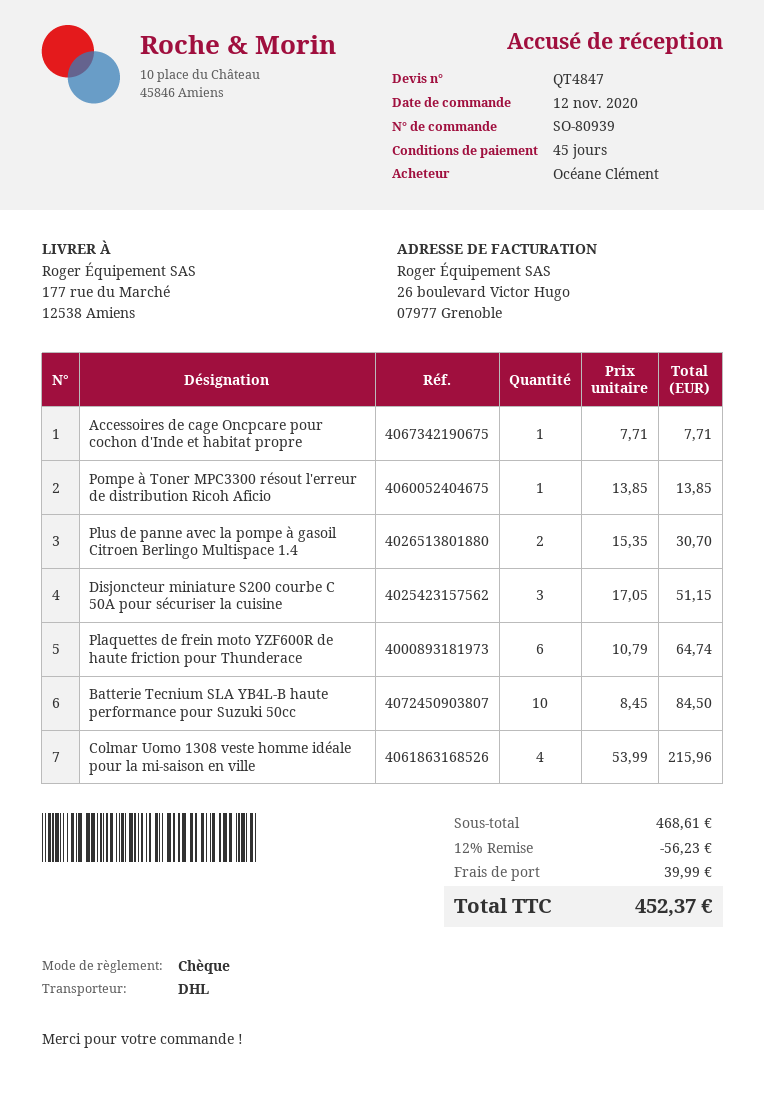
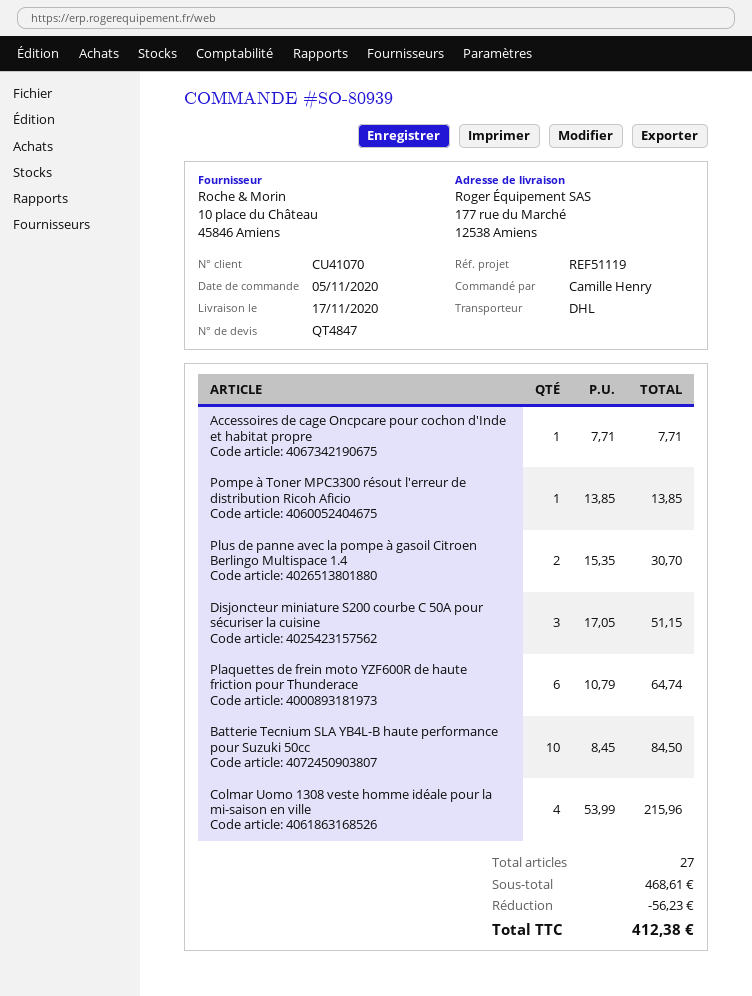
order date: 2020-11-12 -> 2020-11-05
ordered by: Océane Clément -> Camille Henry
shipping: 39.99 -> none
total: 452.37 -> 412.38

